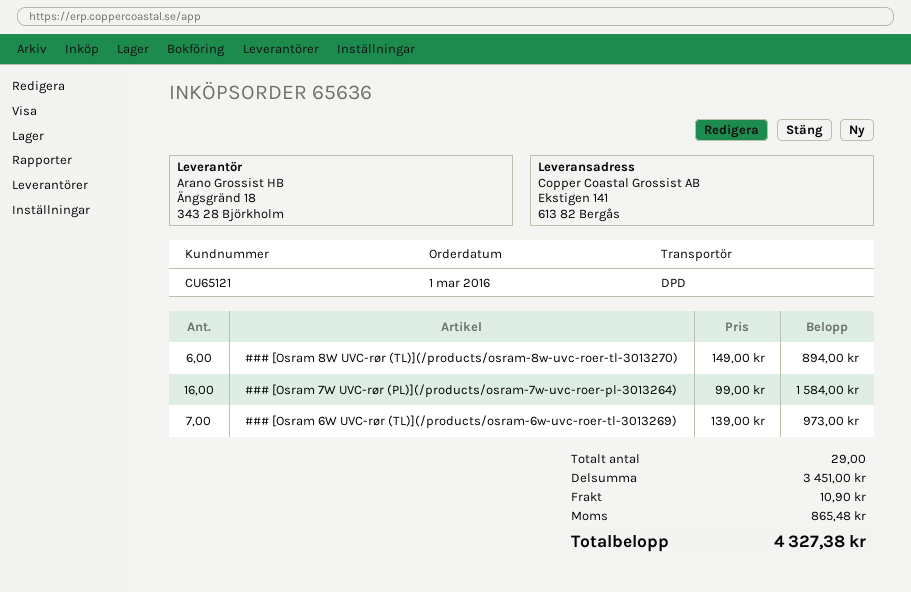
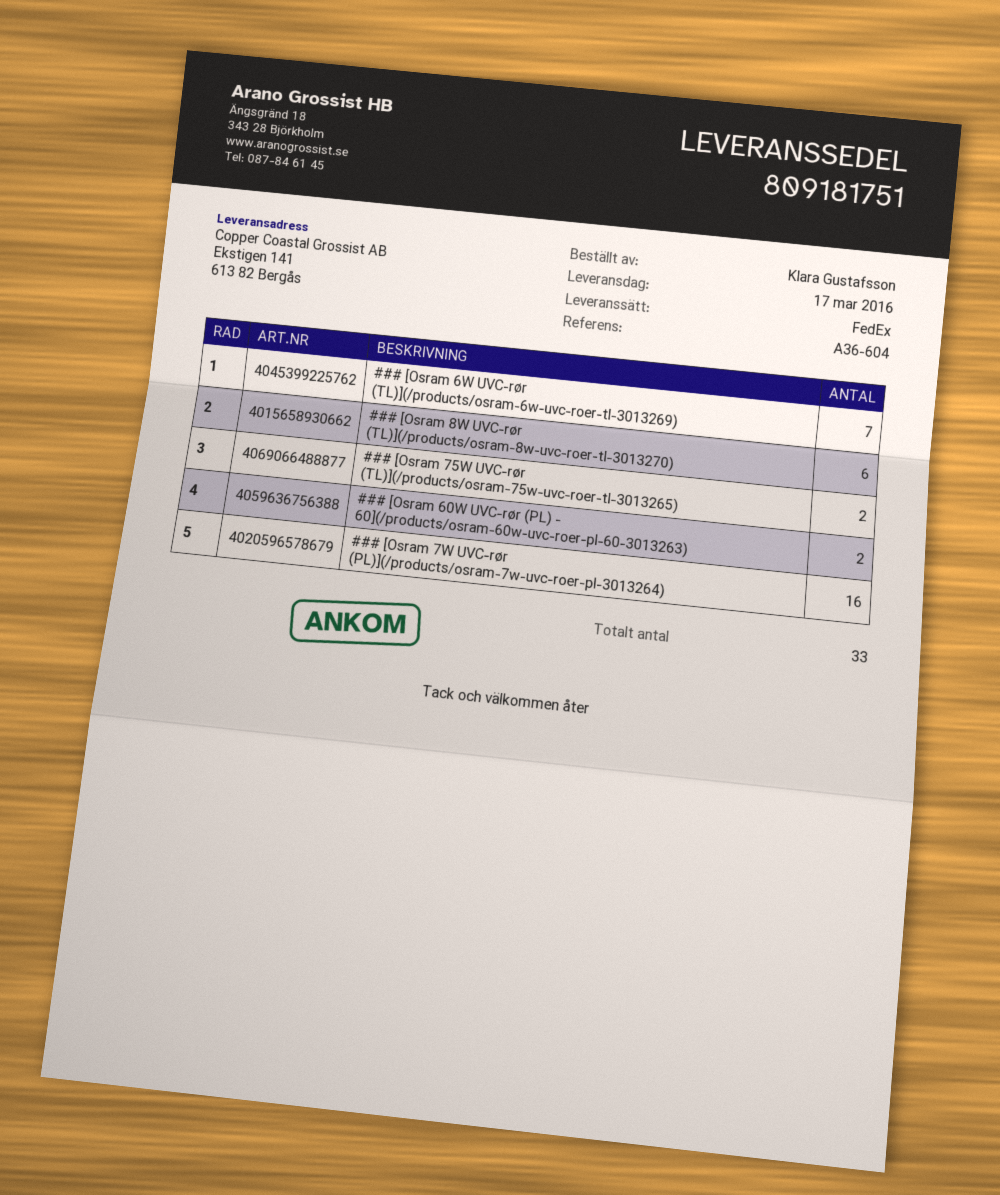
shipping method: DPD -> FedEx
### [Osram 75W UVC-rør (TL)](/products/osram-75w-uvc-roer-tl-3013265): none -> 2
### [Osram 60W UVC-rør (PL) - 60](/products/osram-60w-uvc-roer-pl-60-3013263): none -> 2
total quantity: 29 -> 33

